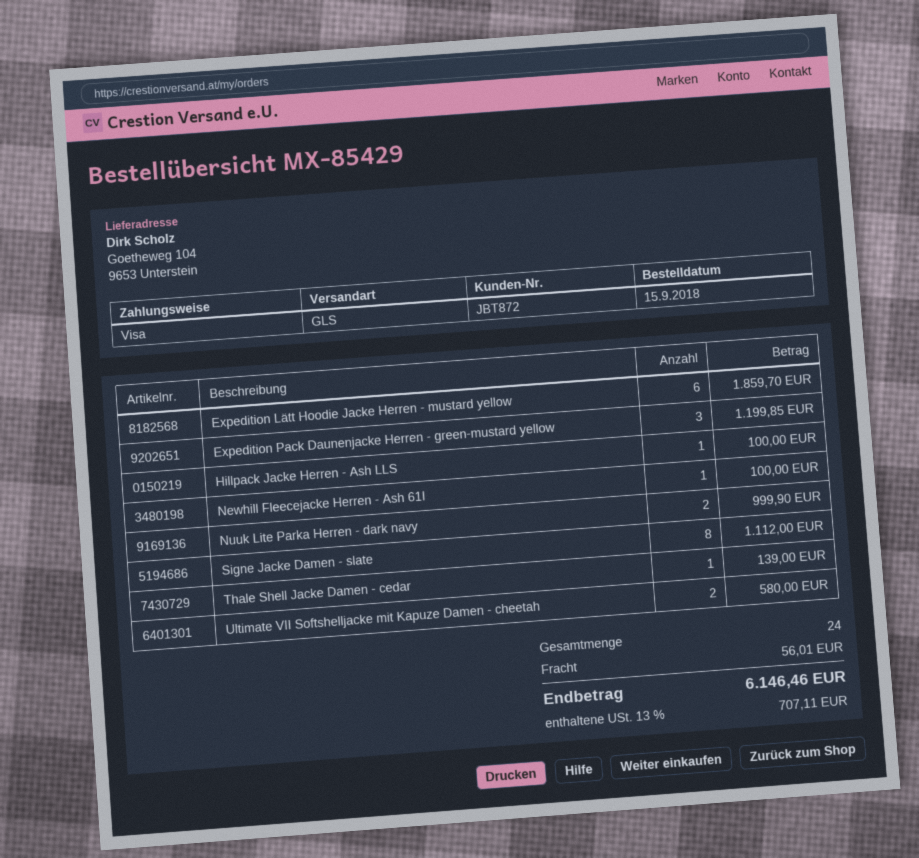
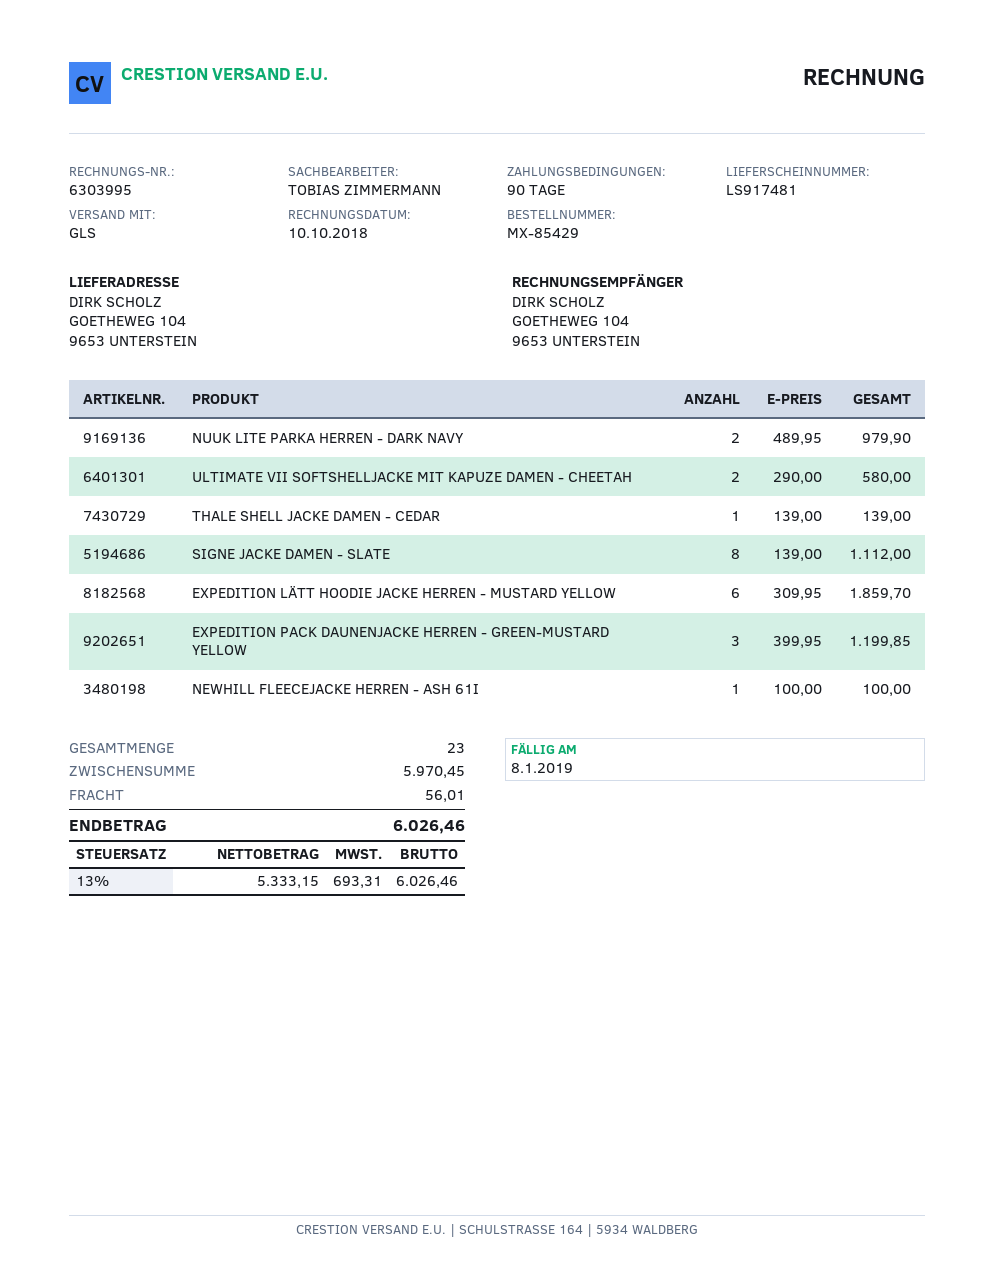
Hillpack Jacke Herren - Ash LLS: 1 for 100.00 -> none
Nuuk Lite Parka Herren - dark navy: 2 for 999.90 -> 2 for 979.90
total quantity: 24 -> 23
tax: 13% = 707.11 -> 13% = 693.31
total: 6146.46 -> 6026.46

